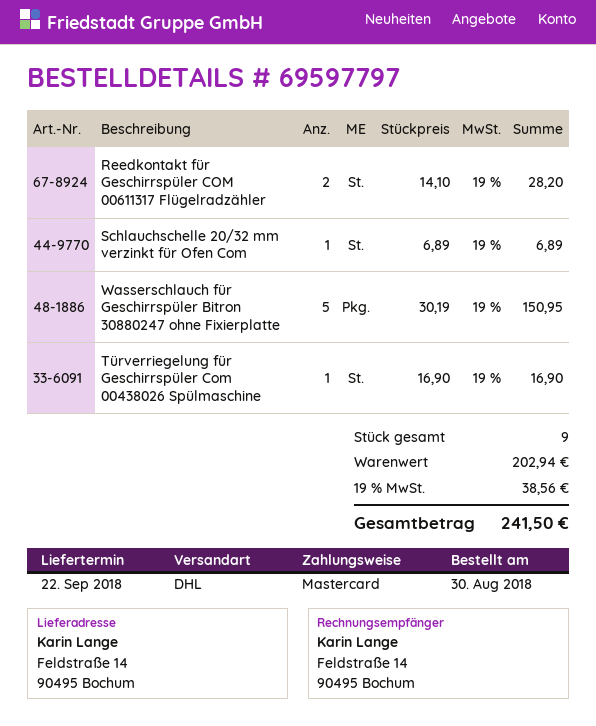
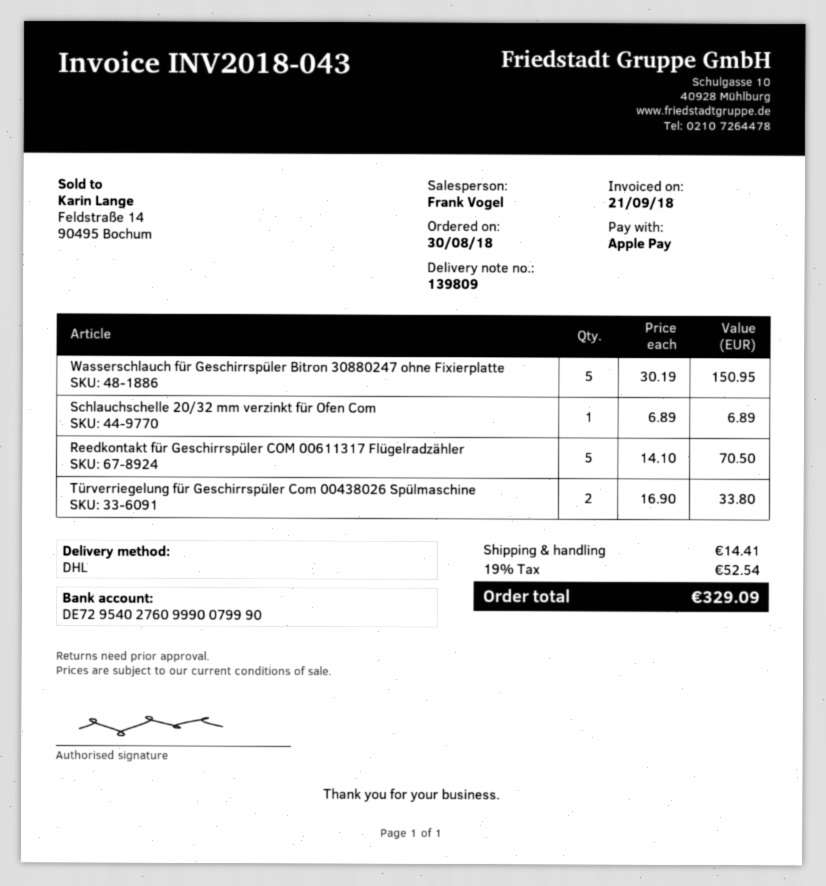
payment method: Mastercard -> Apple Pay
Reedkontakt für Geschirrspüler COM 00611317 Flügelradzähler: 2 x 14.10 = 28.20 -> 5 x 14.10 = 70.50
Türverriegelung für Geschirrspüler Com 00438026 Spülmaschine: 1 x 16.90 = 16.90 -> 2 x 16.90 = 33.80
shipping: none -> 14.41
tax: 19% = 38.56 -> 19% = 52.54
total: 241.50 -> 329.09

